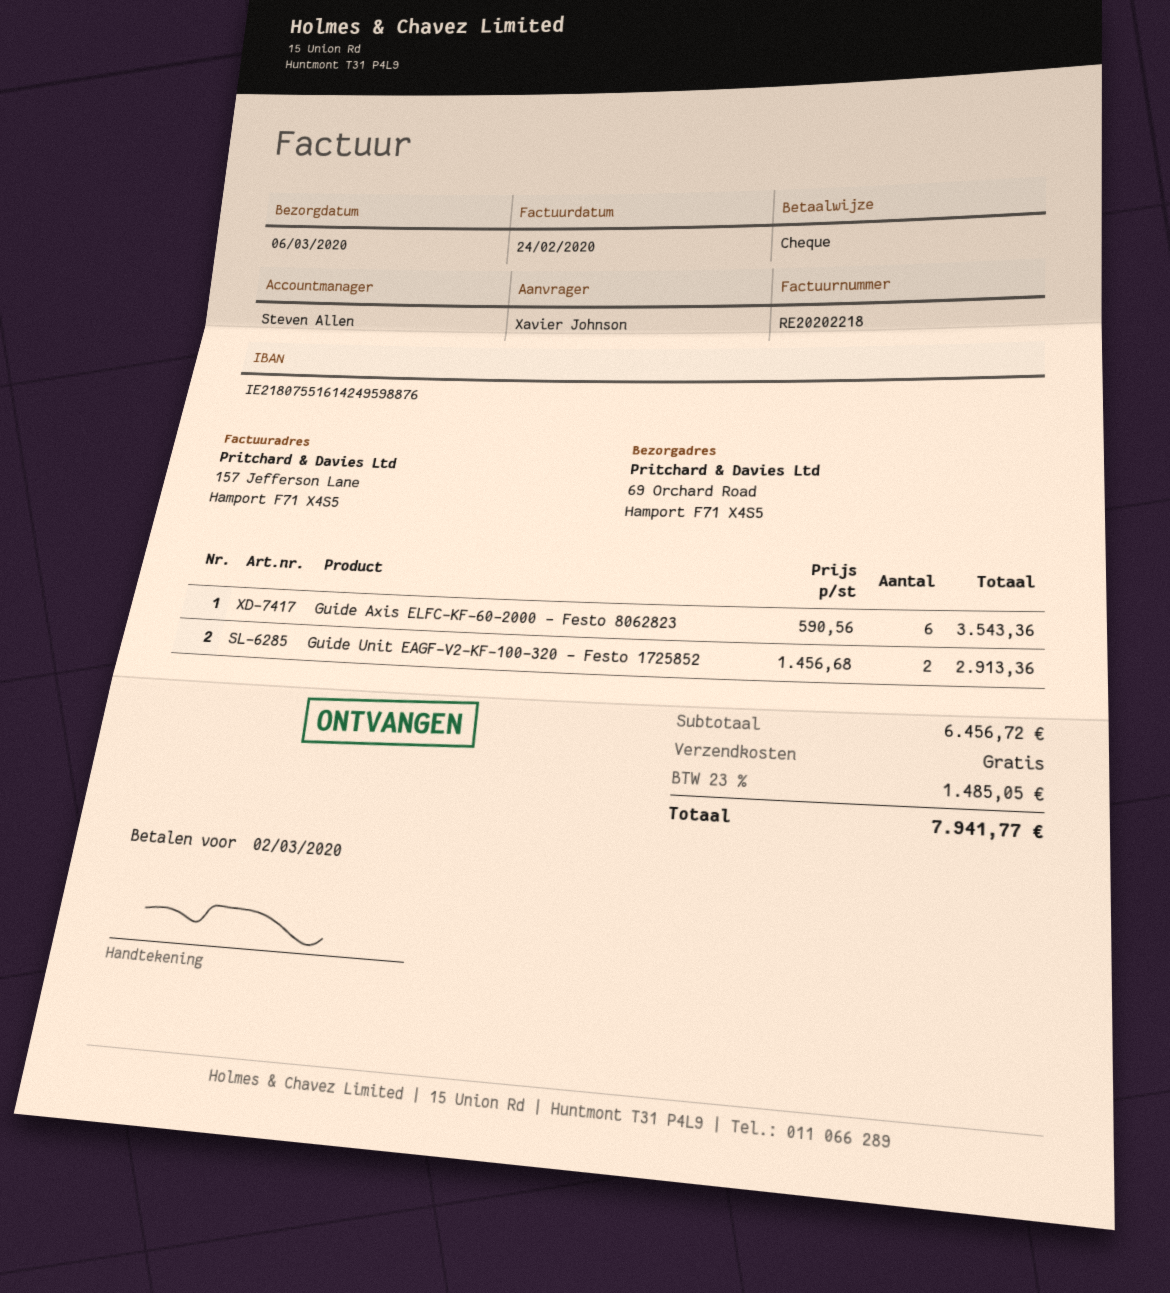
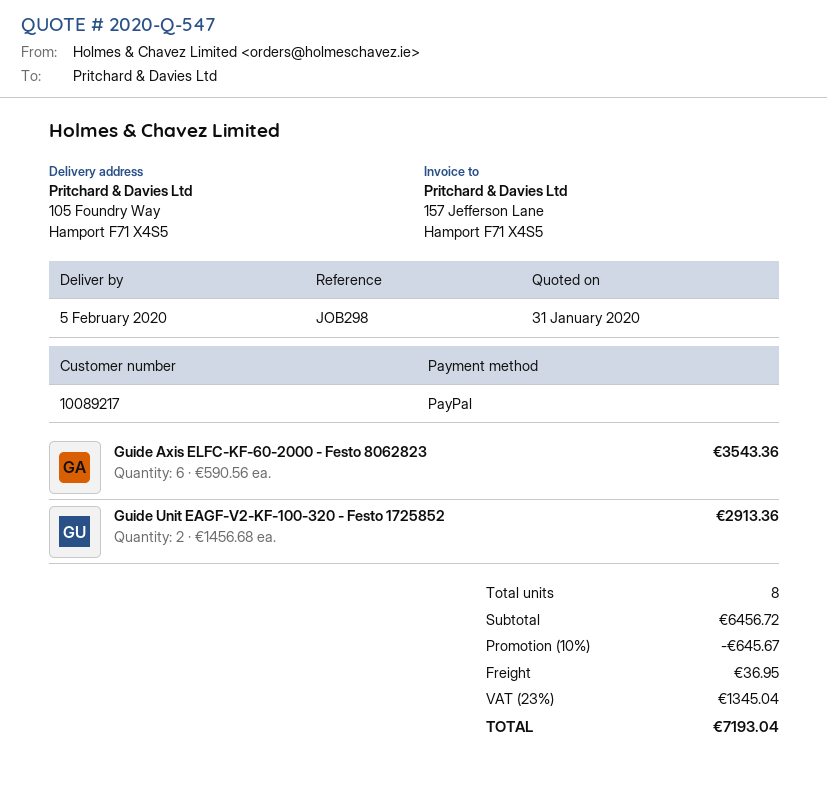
delivery date: 2020-03-06 -> 2020-02-05
payment method: cheque -> PayPal
ship to: 69 Orchard Road, Hamport F71 X4S5 -> 105 Foundry Way, Hamport F71 X4S5
discount: none -> 10% = 645.67
shipping: 0.00 -> 36.95
tax: 23% = 1485.05 -> 23% = 1345.04
total: 7941.77 -> 7193.04

